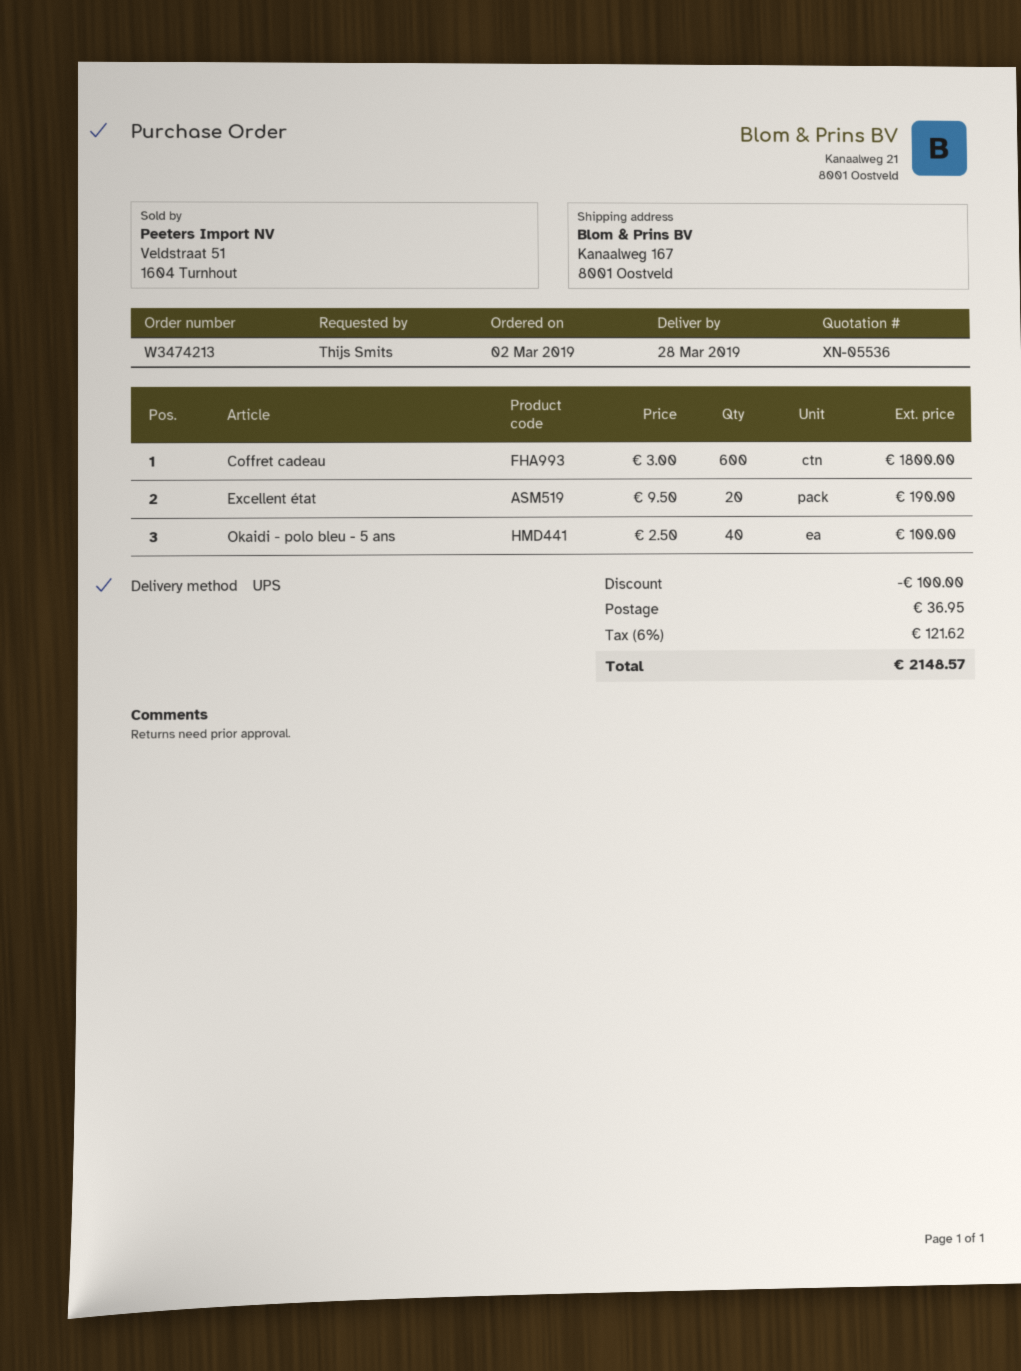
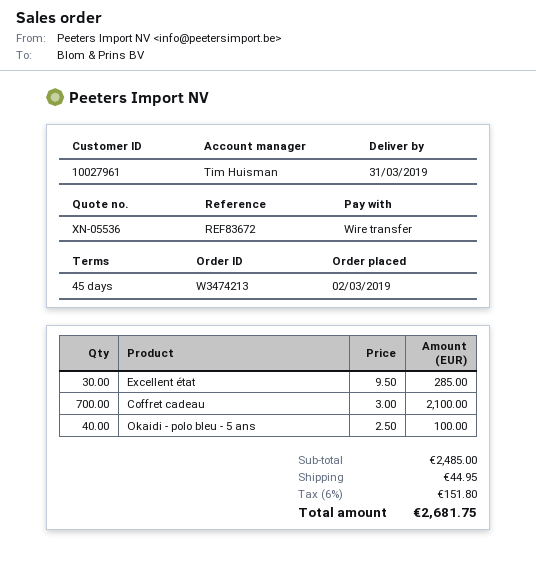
delivery date: 2019-03-28 -> 2019-03-31
Coffret cadeau: 600 x 3.00 = 1800.00 -> 700 x 3.00 = 2100.00
Excellent état: 20 x 9.50 = 190.00 -> 30 x 9.50 = 285.00
discount: 100.00 -> none
shipping: 36.95 -> 44.95
tax: 6% = 121.62 -> 6% = 151.80
total: 2148.57 -> 2681.75

